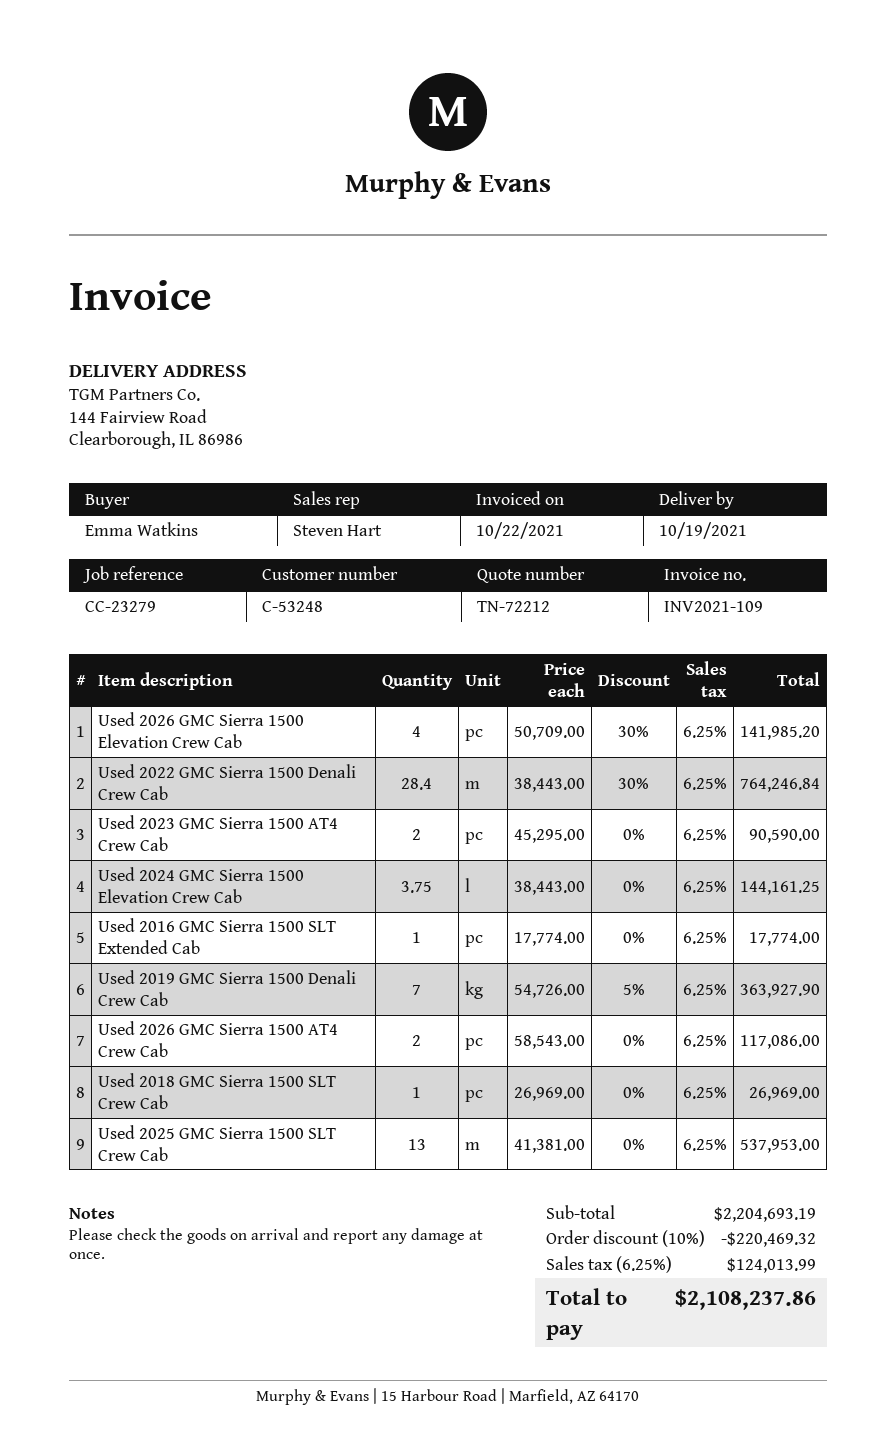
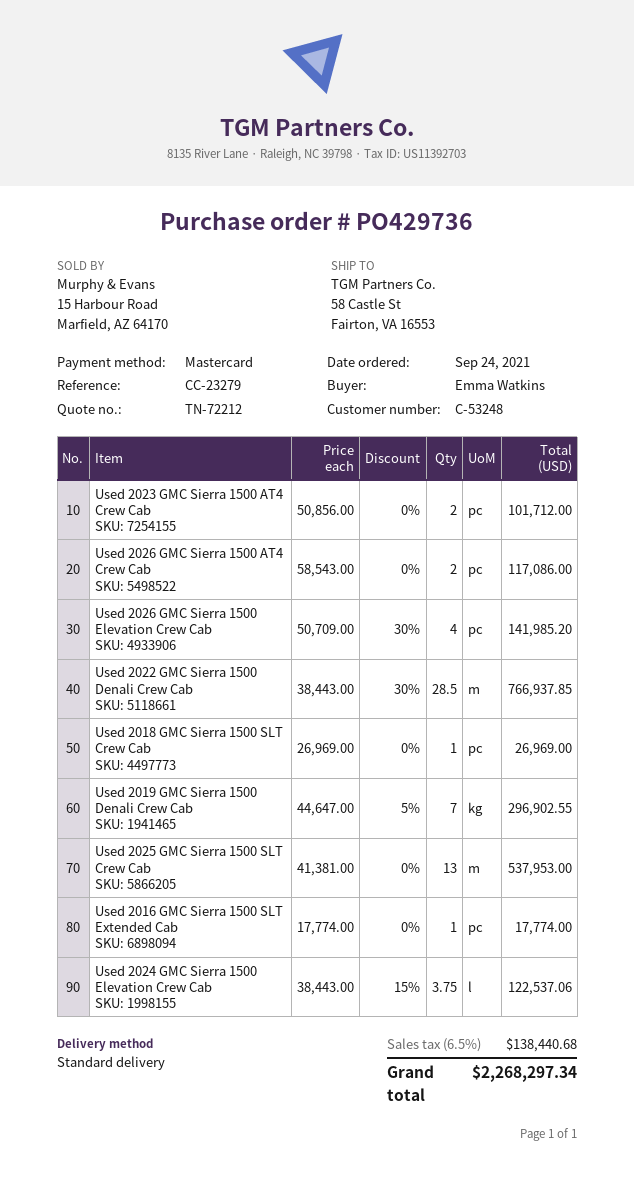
ship to: 144 Fairview Road, Clearborough, IL 86986 -> 58 Castle St, Fairton, VA 16553
Used 2022 GMC Sierra 1500 Denali Crew Cab: 28.4 x 38443.00 - 30% = 764246.84 -> 28.5 x 38443.00 - 30% = 766937.85
Used 2023 GMC Sierra 1500 AT4 Crew Cab: 2 x 45295.00 = 90590.00 -> 2 x 50856.00 = 101712.00
Used 2024 GMC Sierra 1500 Elevation Crew Cab: 3.75 x 38443.00 = 144161.25 -> 3.75 x 38443.00 - 15% = 122537.06
Used 2019 GMC Sierra 1500 Denali Crew Cab: 7 x 54726.00 - 5% = 363927.90 -> 7 x 44647.00 - 5% = 296902.55
discount: 10% = 220469.32 -> none
tax: 6.25% = 124013.99 -> 6.5% = 138440.68
total: 2108237.86 -> 2268297.34

